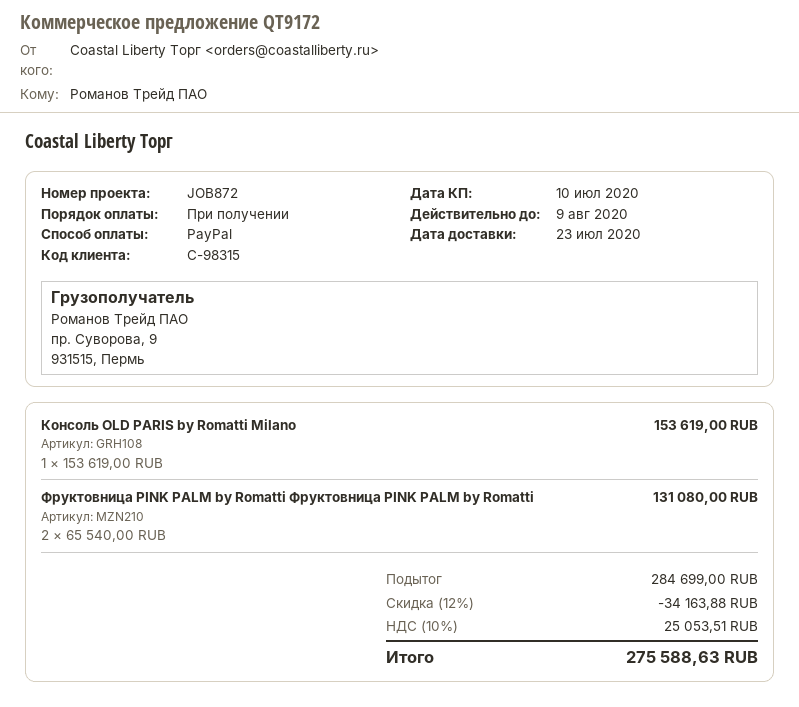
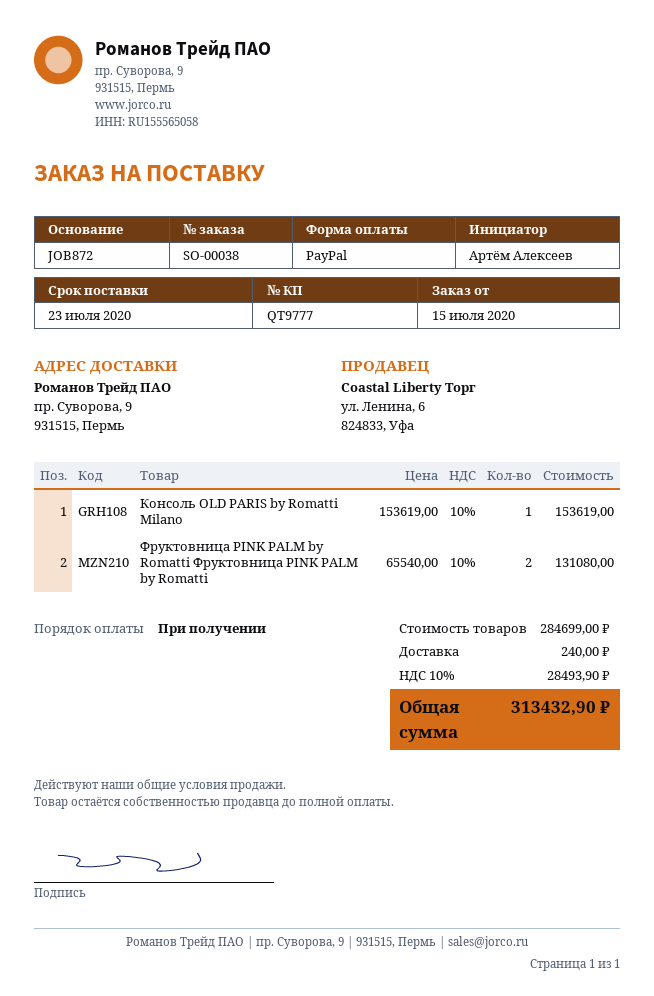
quote number: QT9172 -> QT9777
discount: 12% = 34163.88 -> none
shipping: none -> 240.00
tax: 10% = 25053.51 -> 10% = 28493.90
total: 275588.63 -> 313432.90

